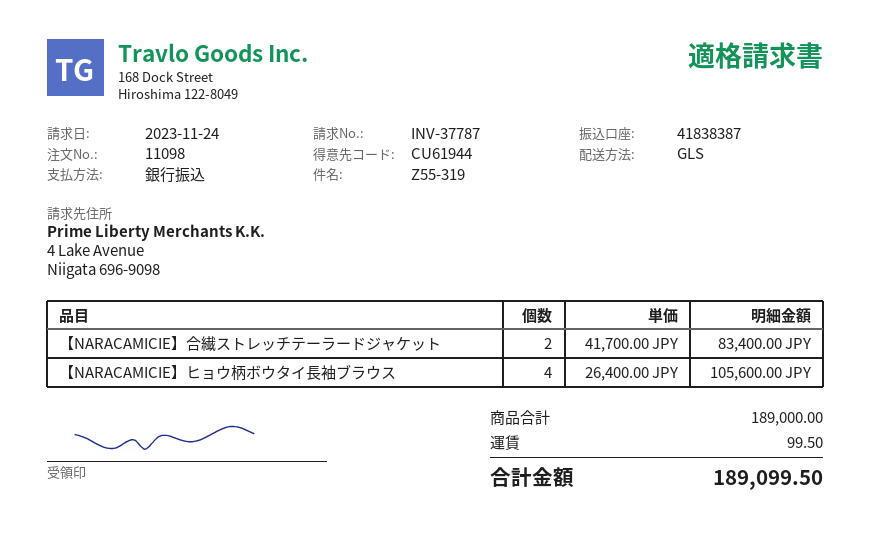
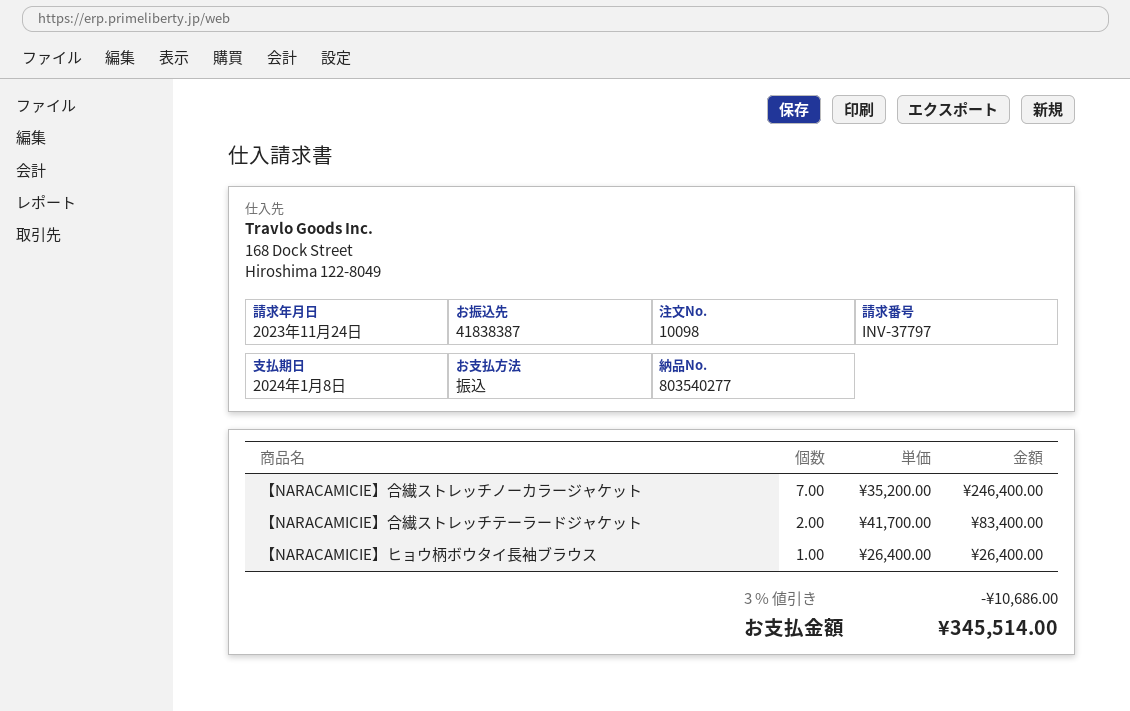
order number: 11098 -> 10098
invoice number: INV-37787 -> INV-37797
【NARACAMICIE】ヒョウ柄ボウタイ長袖ブラウス: 4 x 26400.00 = 105600.00 -> 1 x 26400.00 = 26400.00
【NARACAMICIE】合繊ストレッチノーカラージャケット: none -> 7 x 35200.00 = 246400.00
discount: none -> 3% = 10686.00
shipping: 99.50 -> none
total: 189099.50 -> 345514.00

